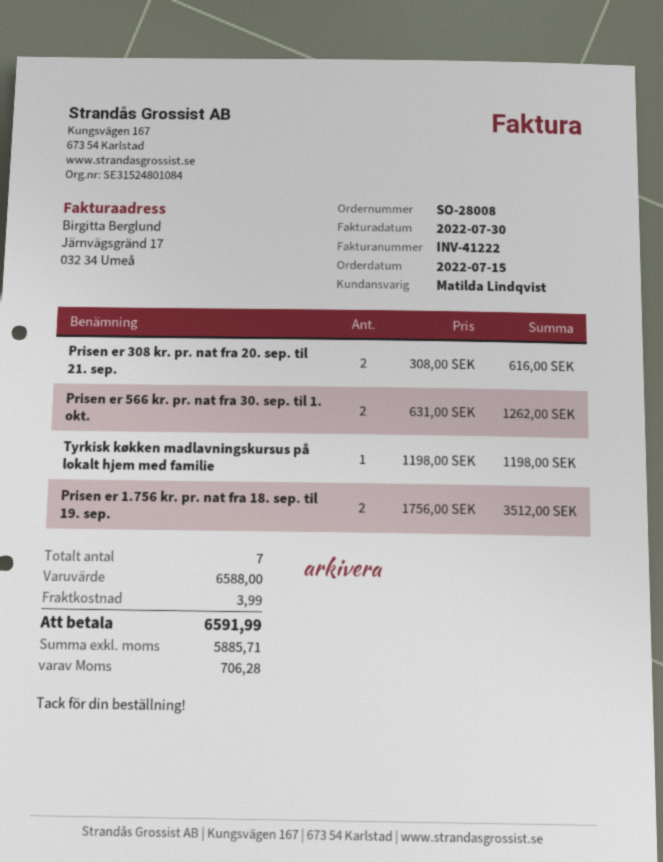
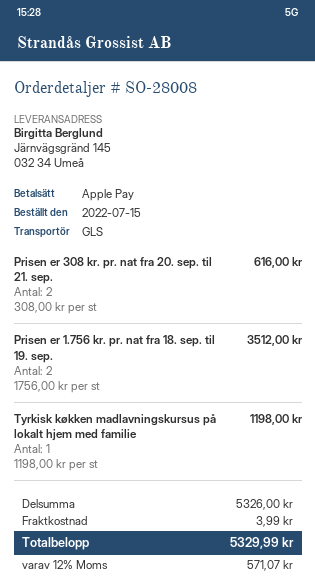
Prisen er 566 kr. pr. nat fra 30. sep. til 1. okt.: 2 x 631.00 = 1262.00 -> none
subtotal: 6588.00 -> 5326.00
tax: 706.28 -> 571.07
total: 6591.99 -> 5329.99

